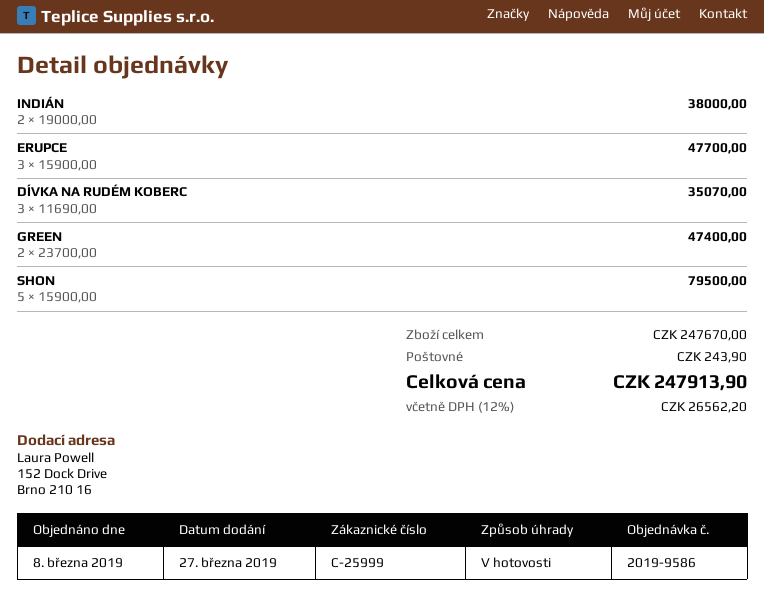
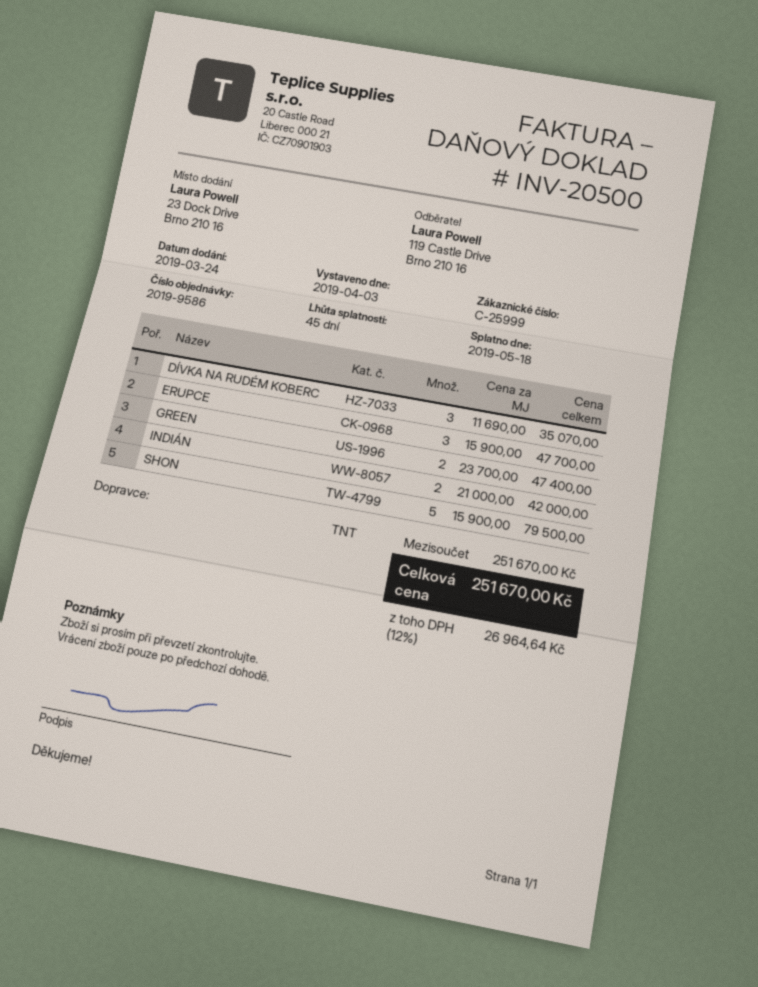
delivery date: 2019-03-27 -> 2019-03-24
ship to: 152 Dock Drive, Brno 210 16 -> 23 Dock Drive, Brno 210 16
INDIÁN: 2 x 19000.00 = 38000.00 -> 2 x 21000.00 = 42000.00
subtotal: 247670.00 -> 251670.00
shipping: 243.90 -> none
tax: 12% = 26562.20 -> 12% = 26964.64
total: 247913.90 -> 251670.00

